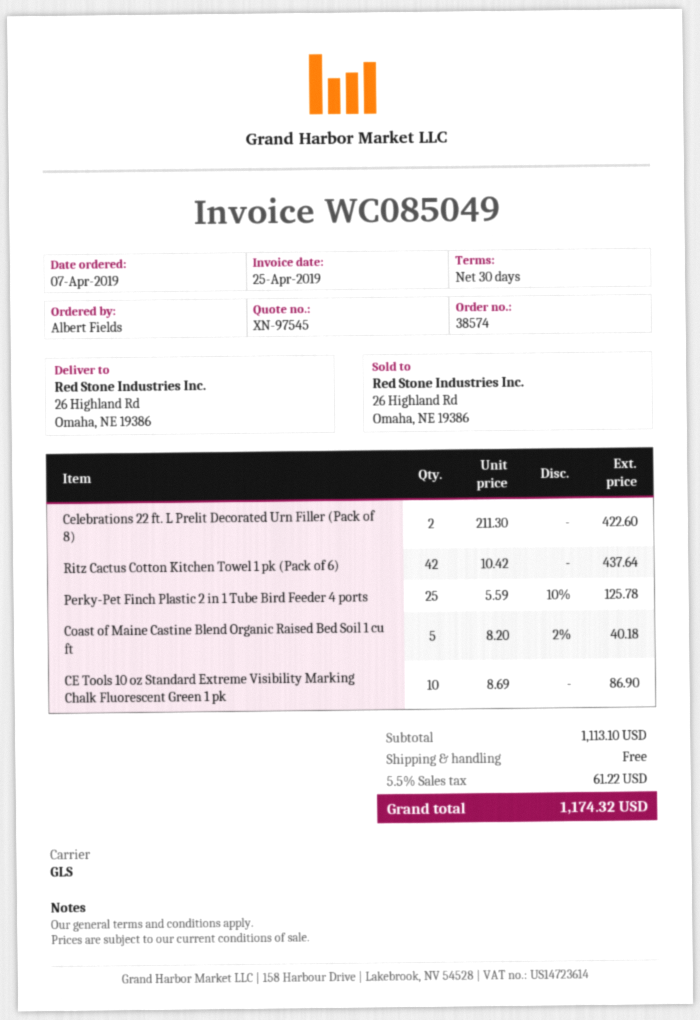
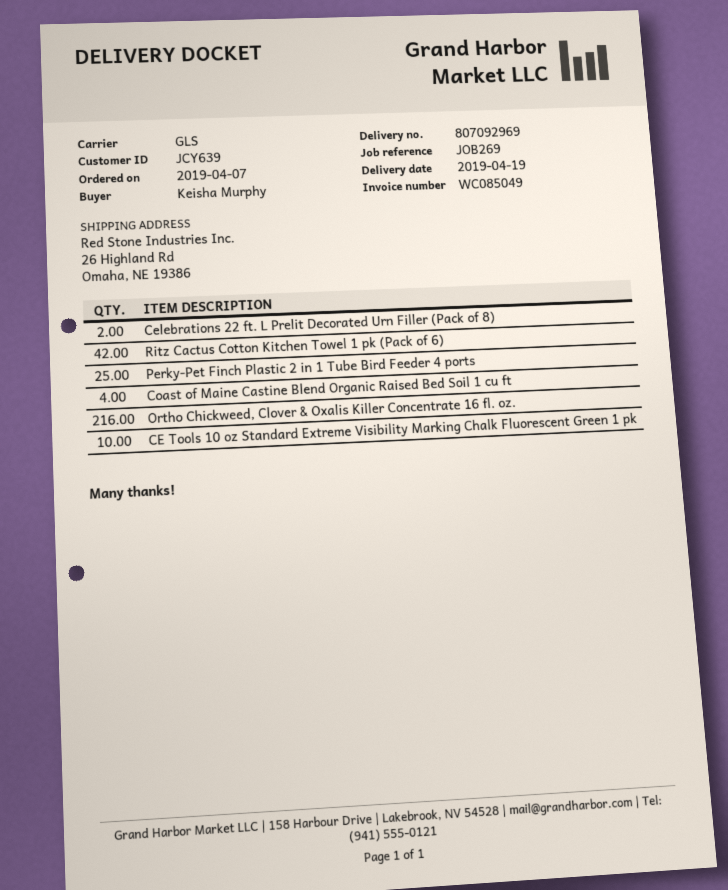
ordered by: Albert Fields -> Keisha Murphy
Coast of Maine Castine Blend Organic Raised Bed Soil 1 cu ft: 5 -> 4
Ortho Chickweed, Clover & Oxalis Killer Concentrate 16 fl. oz.: none -> 216

